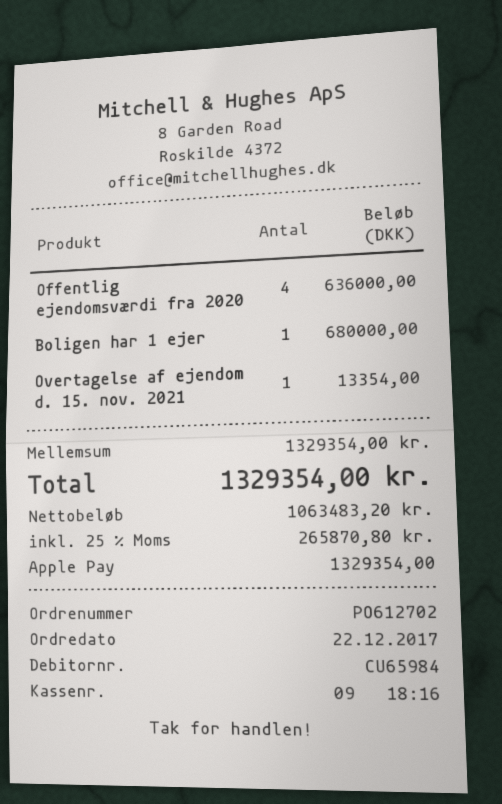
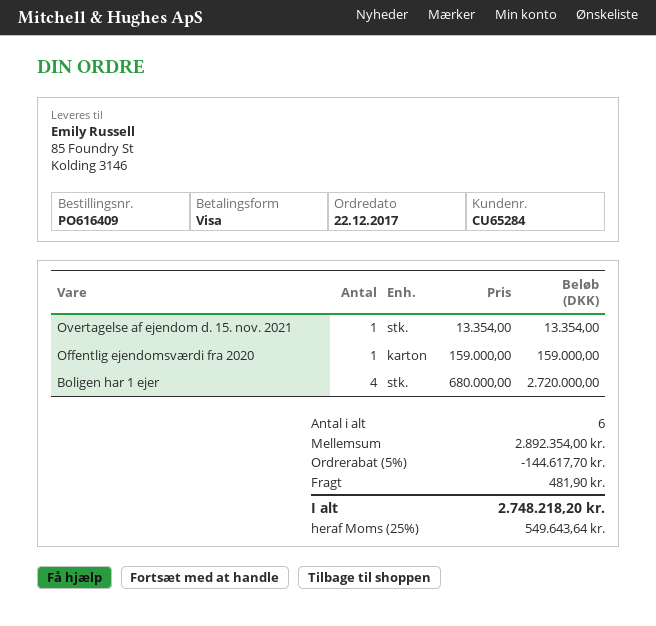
order number: PO612702 -> PO616409
customer number: CU65984 -> CU65284
payment method: Apple Pay -> Visa
Offentlig ejendomsværdi fra 2020: 4 for 636000.00 -> 1 for 159000.00
Boligen har 1 ejer: 1 for 680000.00 -> 4 for 2720000.00
subtotal: 1329354.00 -> 2892354.00
discount: none -> 5% = 144617.70
shipping: none -> 481.90
tax: 25% = 265870.80 -> 25% = 549643.64
total: 1329354.00 -> 2748218.20

